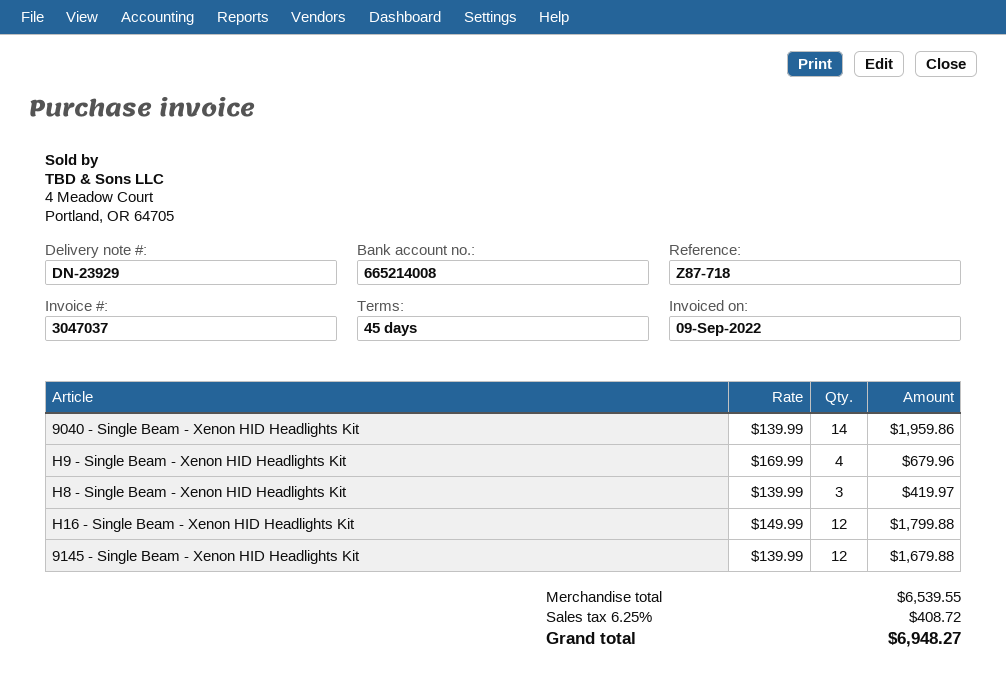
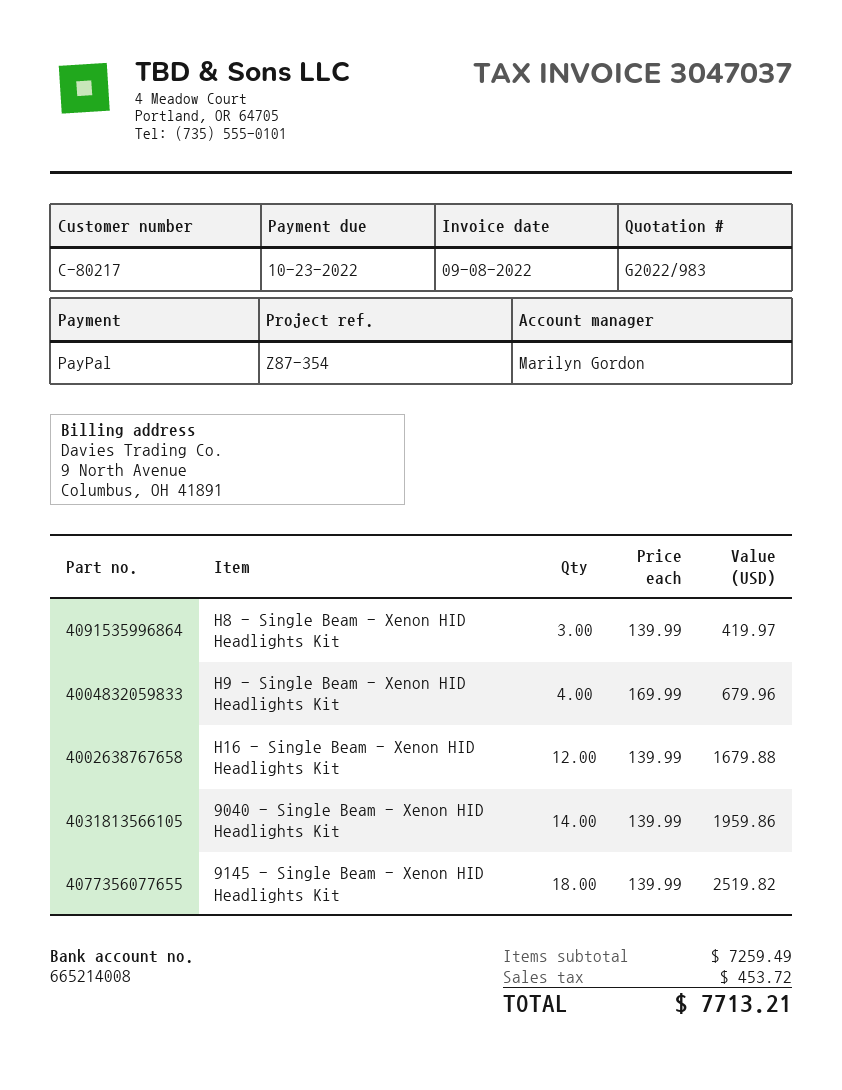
invoice date: 2022-09-09 -> 2022-09-08
reference: Z87-718 -> Z87-354
H16 - Single Beam - Xenon HID Headlights Kit: 12 x 149.99 = 1799.88 -> 12 x 139.99 = 1679.88
9145 - Single Beam - Xenon HID Headlights Kit: 12 x 139.99 = 1679.88 -> 18 x 139.99 = 2519.82
subtotal: 6539.55 -> 7259.49
tax: 408.72 -> 453.72
total: 6948.27 -> 7713.21

